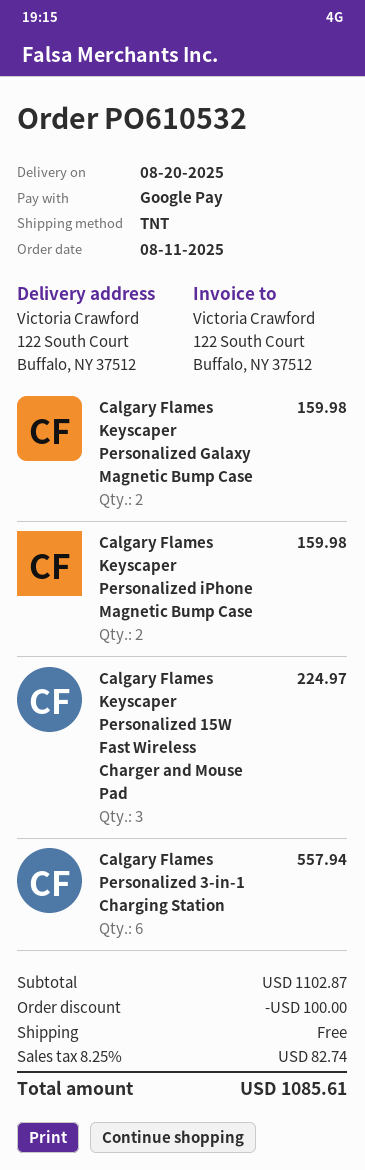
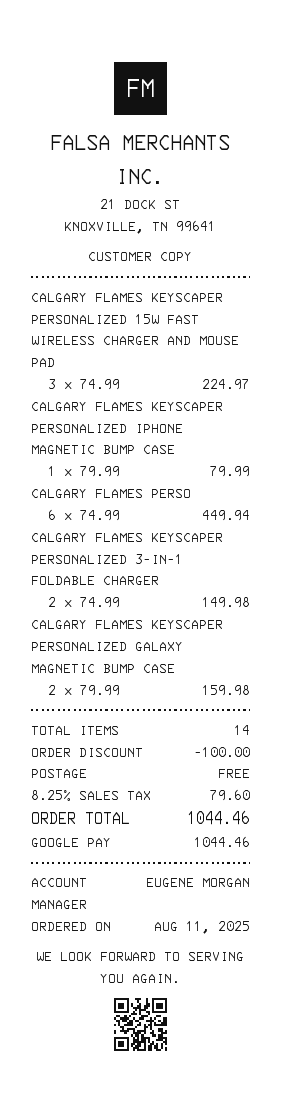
Calgary Flames Keyscaper Personalized iPhone Magnetic Bump Case: 2 for 159.98 -> 1 for 79.99
Calgary Flames Personalized 3-in-1 Charging Station: 6 for 557.94 -> 6 for 449.94
CALGARY FLAMES KEYSCAPER PERSONALIZED 3-IN-1 FOLDABLE CHARGER: none -> 2 for 149.98
tax: 8.25% = 82.74 -> 8.25% = 79.60
total: 1085.61 -> 1044.46

